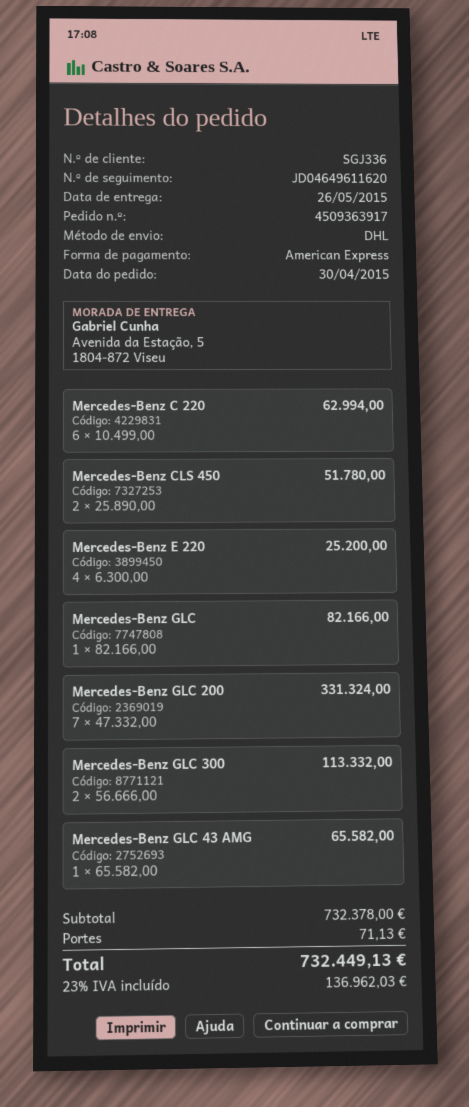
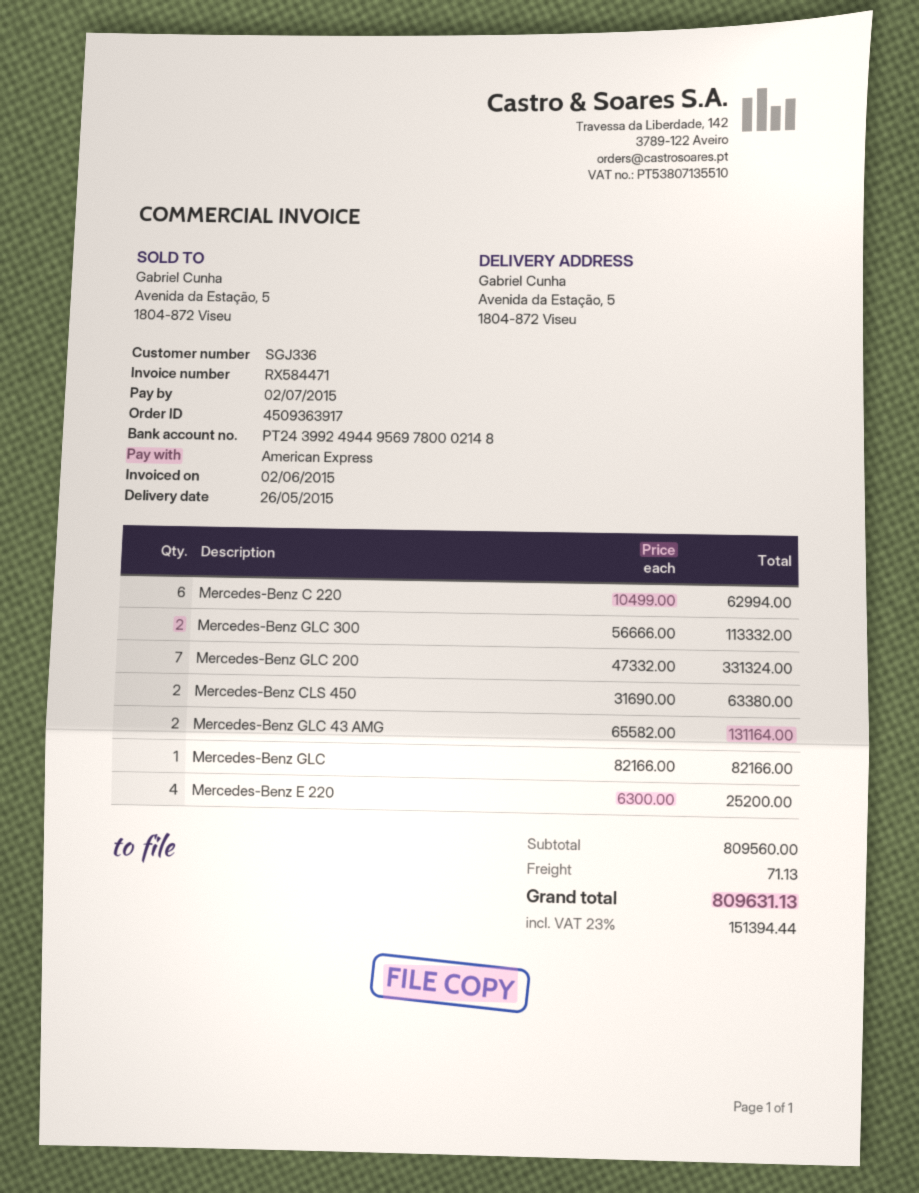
Mercedes-Benz CLS 450: 2 x 25890.00 = 51780.00 -> 2 x 31690.00 = 63380.00
Mercedes-Benz GLC 43 AMG: 1 x 65582.00 = 65582.00 -> 2 x 65582.00 = 131164.00
subtotal: 732378.00 -> 809560.00
tax: 23% = 136962.03 -> 23% = 151394.44
total: 732449.13 -> 809631.13

